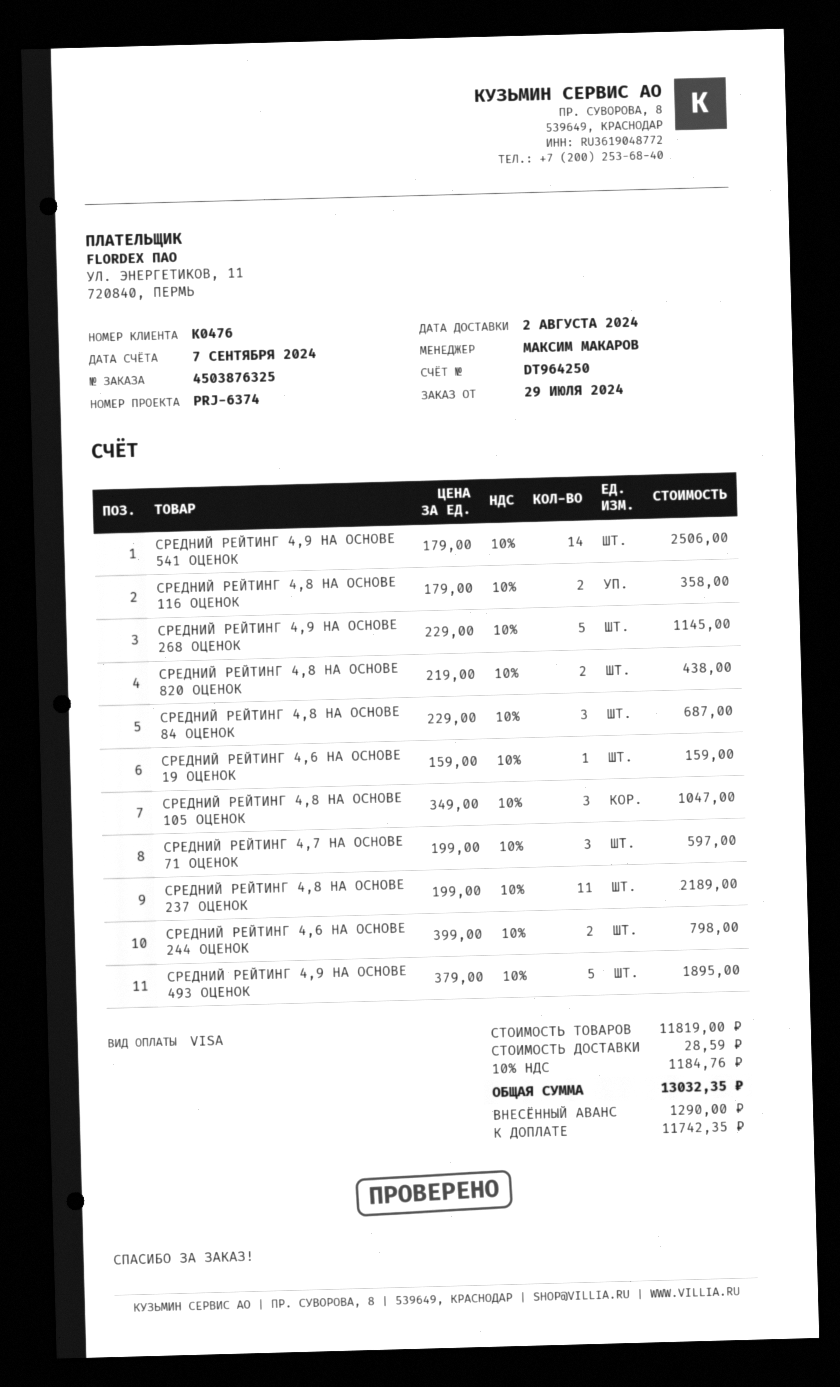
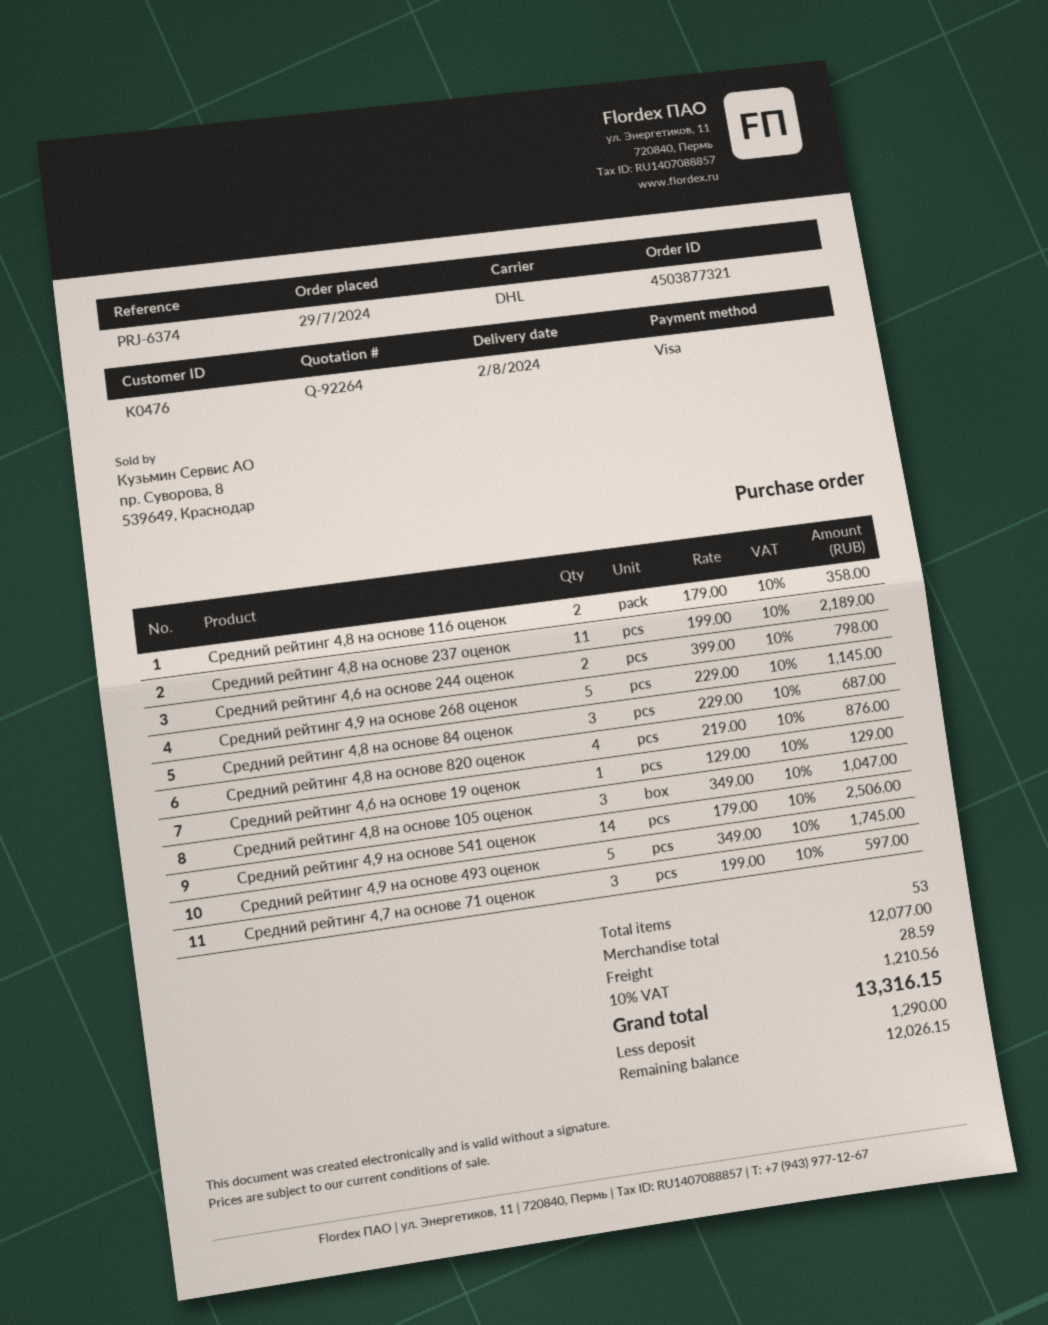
order number: 4503876325 -> 4503877321
СРЕДНИЙ РЕЙТИНГ 4,8 НА ОСНОВЕ 820 ОЦЕНОК: 2 x 219.00 = 438.00 -> 4 x 219.00 = 876.00
СРЕДНИЙ РЕЙТИНГ 4,6 НА ОСНОВЕ 19 ОЦЕНОК: 1 x 159.00 = 159.00 -> 1 x 129.00 = 129.00
СРЕДНИЙ РЕЙТИНГ 4,9 НА ОСНОВЕ 493 ОЦЕНОК: 5 x 379.00 = 1895.00 -> 5 x 349.00 = 1745.00
subtotal: 11819.00 -> 12077.00
tax: 10% = 1184.76 -> 10% = 1210.56
total: 13032.35 -> 13316.15
balance: 11742.35 -> 12026.15

